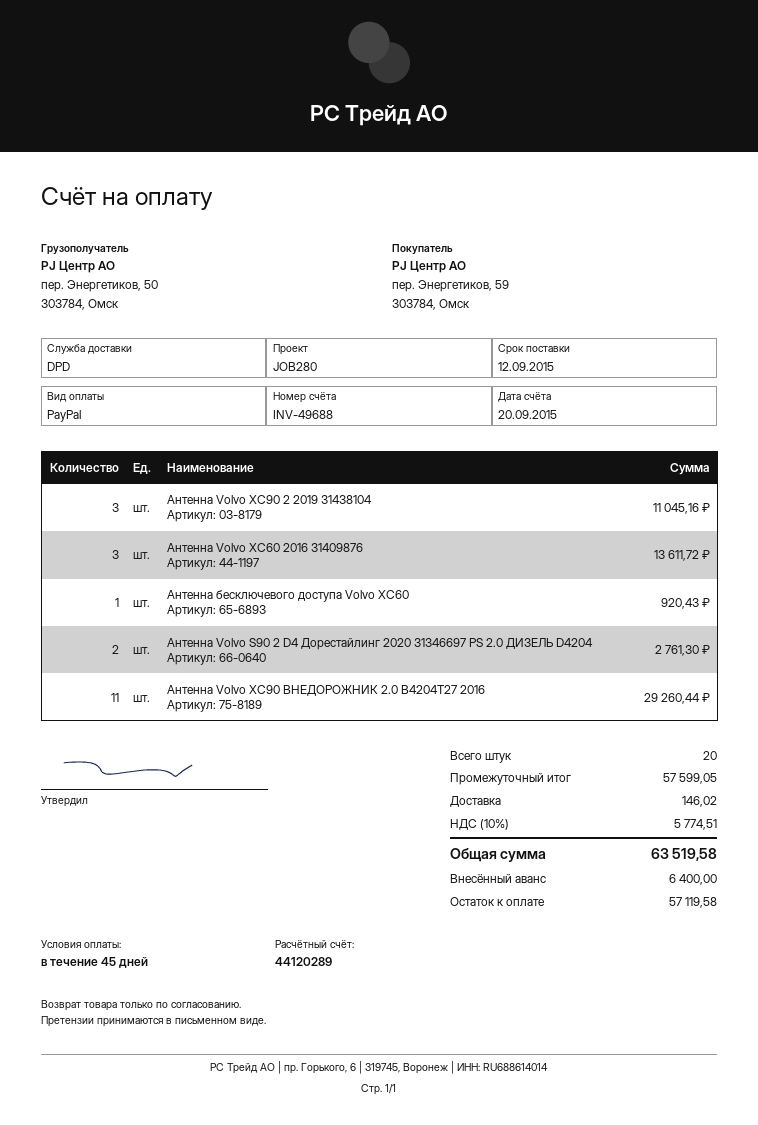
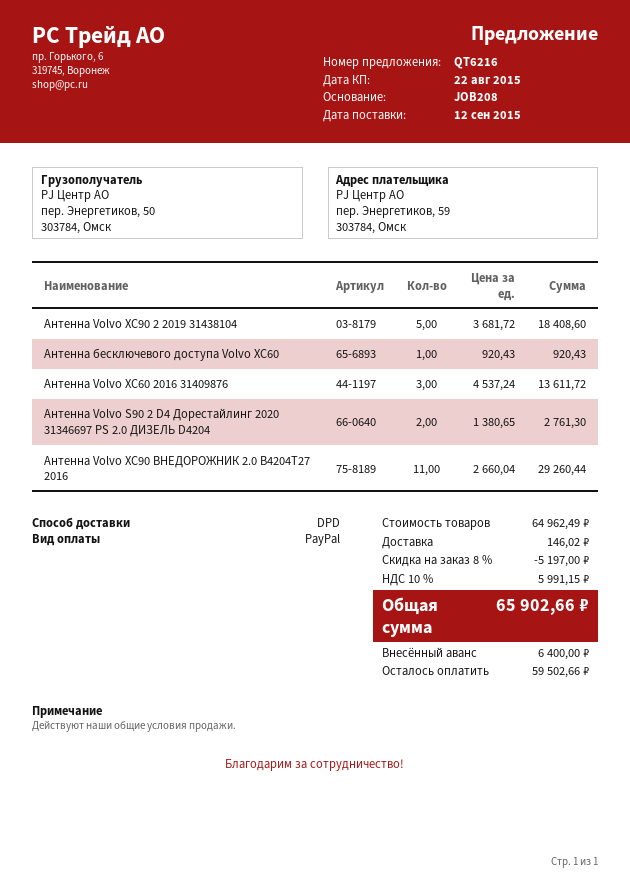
reference: JOB280 -> JOB208
Антенна Volvo XC90 2 2019 31438104: 3 for 11045.16 -> 5 for 18408.60
subtotal: 57599.05 -> 64962.49
discount: none -> 8% = 5197.00
tax: 10% = 5774.51 -> 10% = 5991.15
total: 63519.58 -> 65902.66
balance: 57119.58 -> 59502.66

